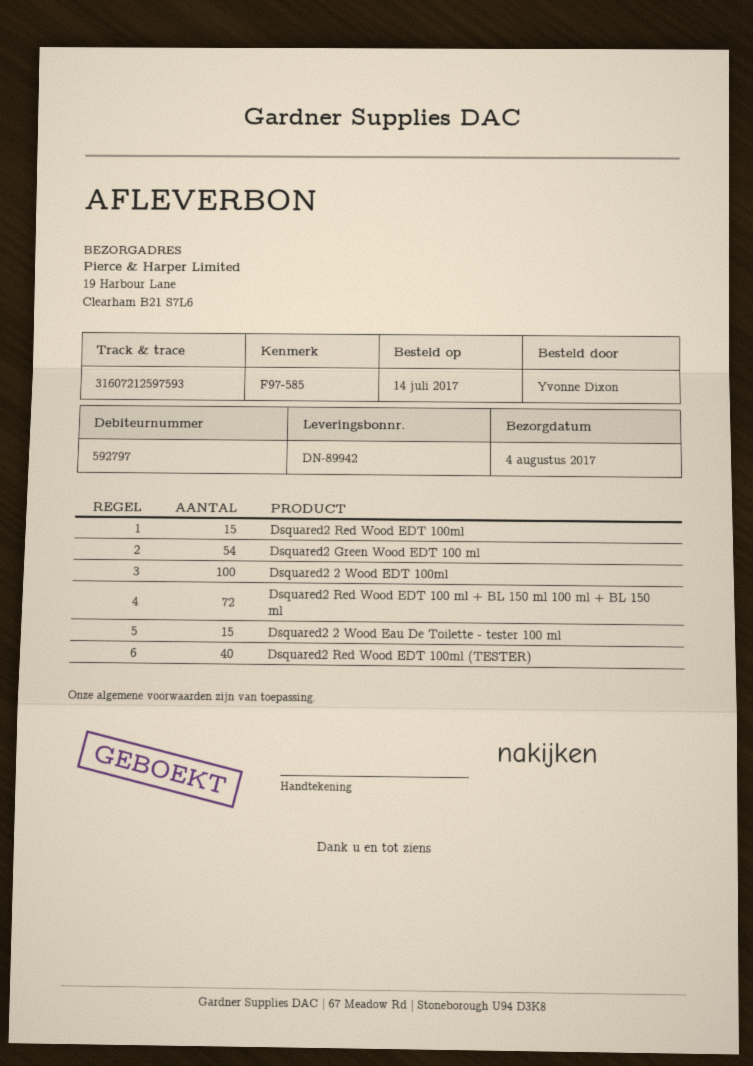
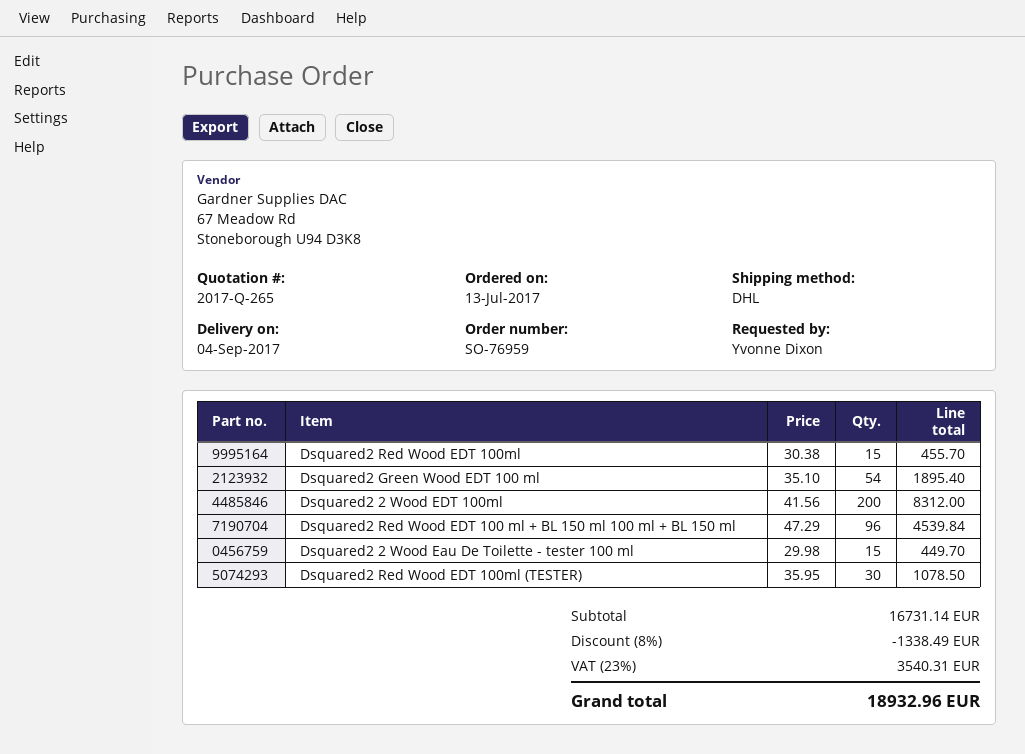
order date: 2017-07-14 -> 2017-07-13
delivery date: 2017-08-04 -> 2017-09-04
Dsquared2 2 Wood EDT 100ml: 100 -> 200
Dsquared2 Red Wood EDT 100 ml + BL 150 ml 100 ml + BL 150 ml: 72 -> 96
Dsquared2 Red Wood EDT 100ml (TESTER): 40 -> 30

